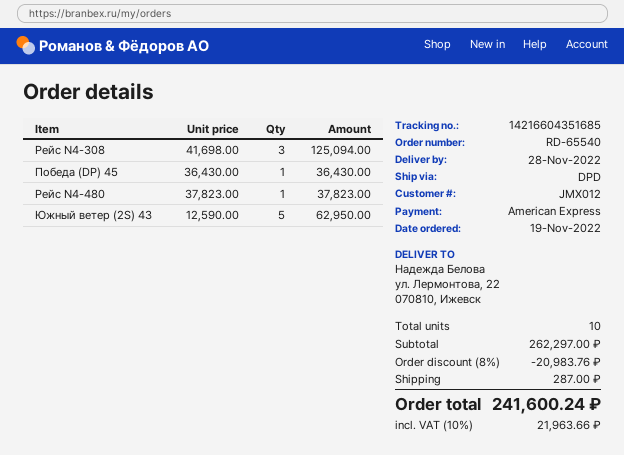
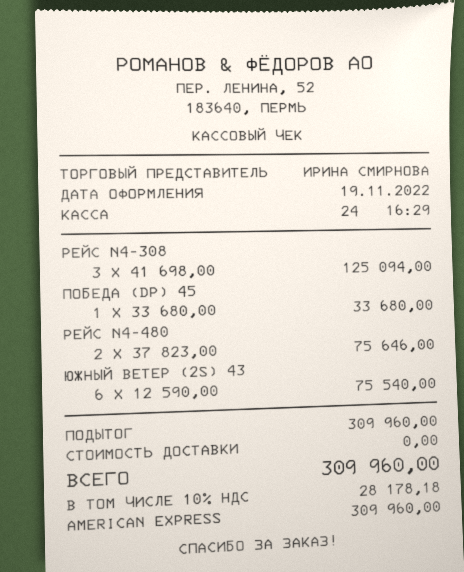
Победа (DP) 45: 1 x 36430.00 = 36430.00 -> 1 x 33680.00 = 33680.00
Рейс N4-480: 1 x 37823.00 = 37823.00 -> 2 x 37823.00 = 75646.00
Южный ветер (2S) 43: 5 x 12590.00 = 62950.00 -> 6 x 12590.00 = 75540.00
subtotal: 262297.00 -> 309960.00
discount: 8% = 20983.76 -> none
shipping: 287.00 -> 0.00
tax: 10% = 21963.66 -> 10% = 28178.18
total: 241600.24 -> 309960.00

